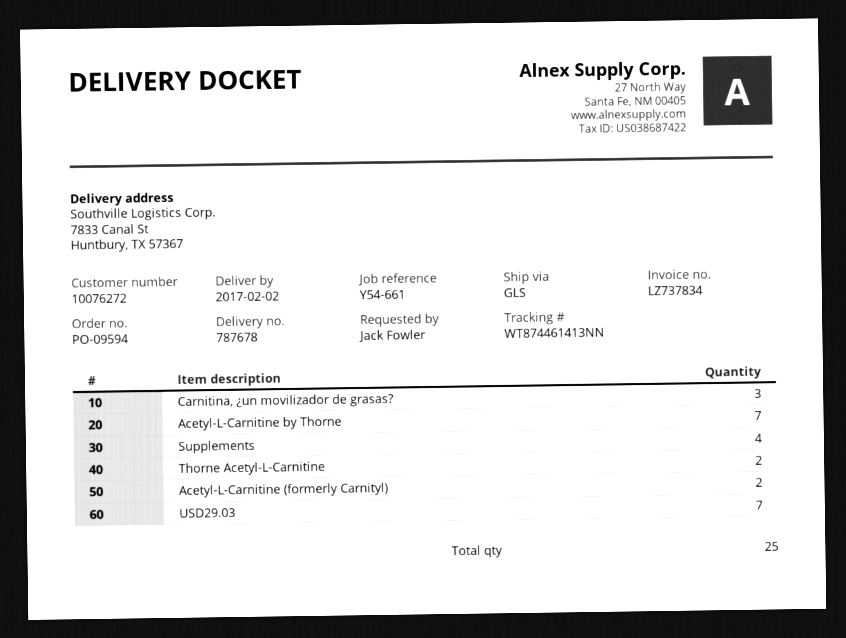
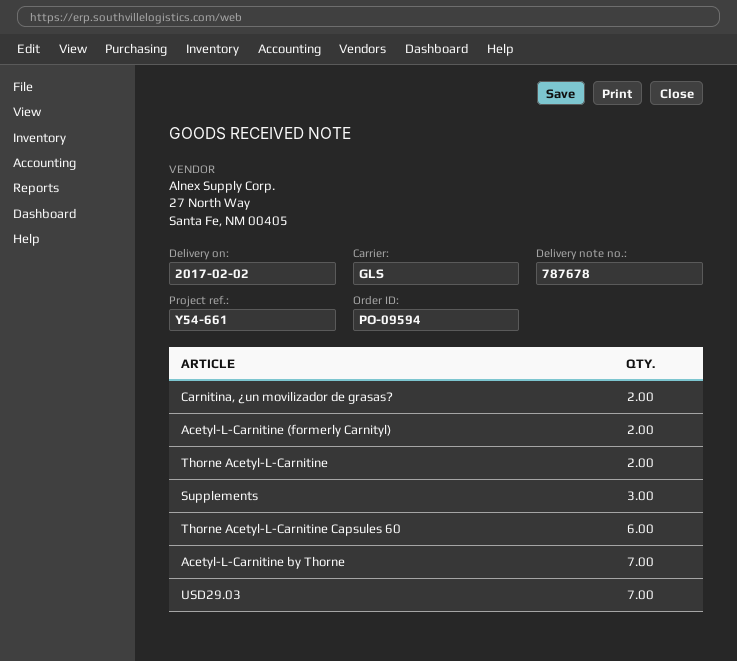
Carnitina, ¿un movilizador de grasas?: 3 -> 2
Supplements: 4 -> 3
Thorne Acetyl-L-Carnitine Capsules 60: none -> 6

